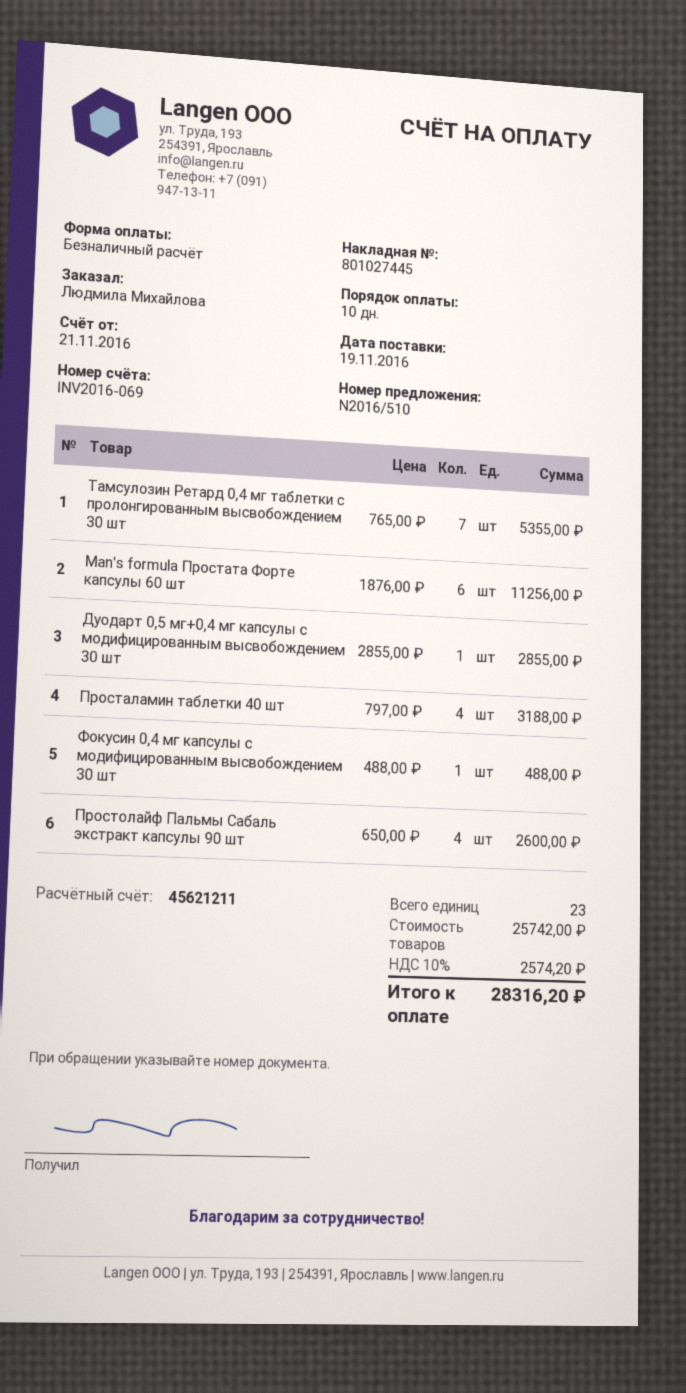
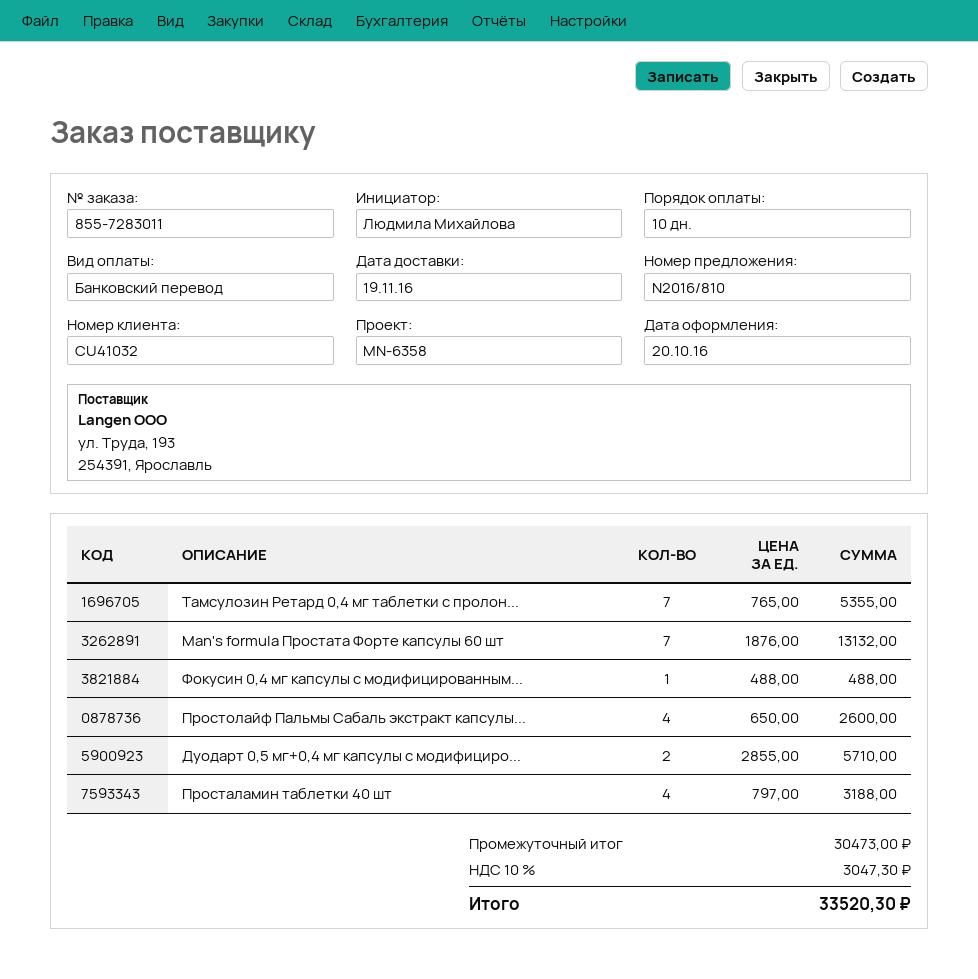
quote number: N2016/510 -> N2016/810
Man's formula Простата Форте капсулы 60 шт: 6 x 1876.00 = 11256.00 -> 7 x 1876.00 = 13132.00
Дуодарт 0,5 мг+0,4 мг капсулы с модифицированным высвобождением 30 шт: 1 x 2855.00 = 2855.00 -> 2 x 2855.00 = 5710.00
subtotal: 25742.00 -> 30473.00
tax: 10% = 2574.20 -> 10% = 3047.30
total: 28316.20 -> 33520.30

